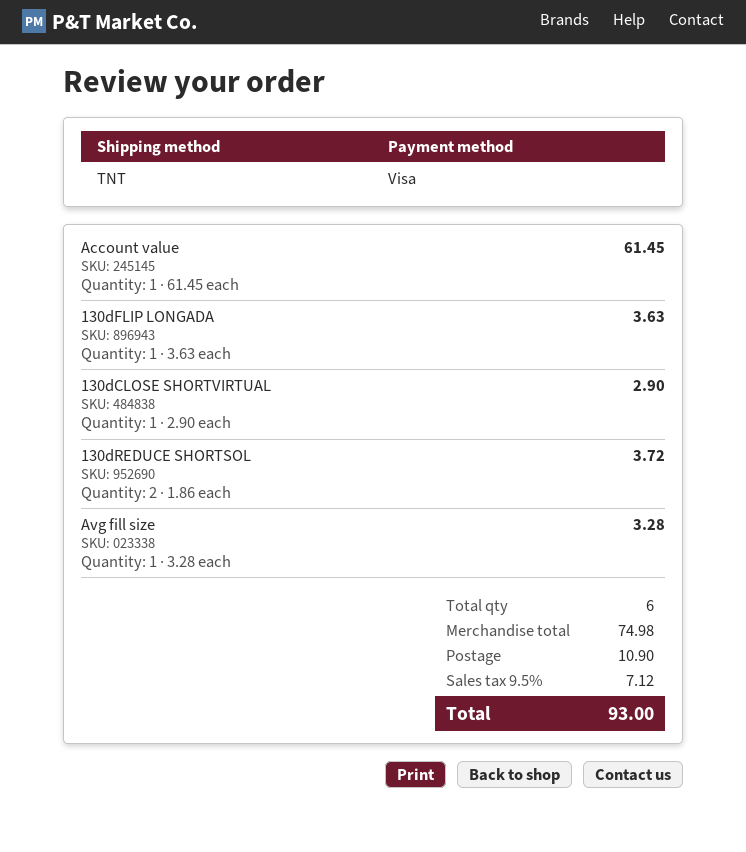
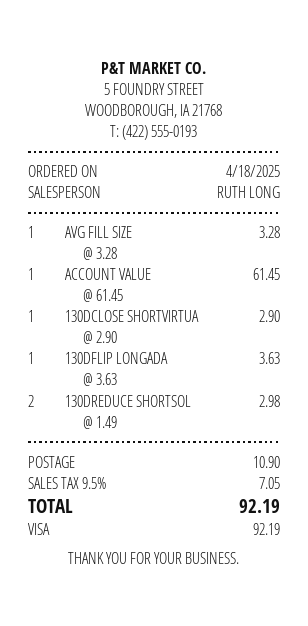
130dREDUCE SHORTSOL: 2 x 1.86 = 3.72 -> 2 x 1.49 = 2.98
tax: 9.5% = 7.12 -> 9.5% = 7.05
total: 93.00 -> 92.19

